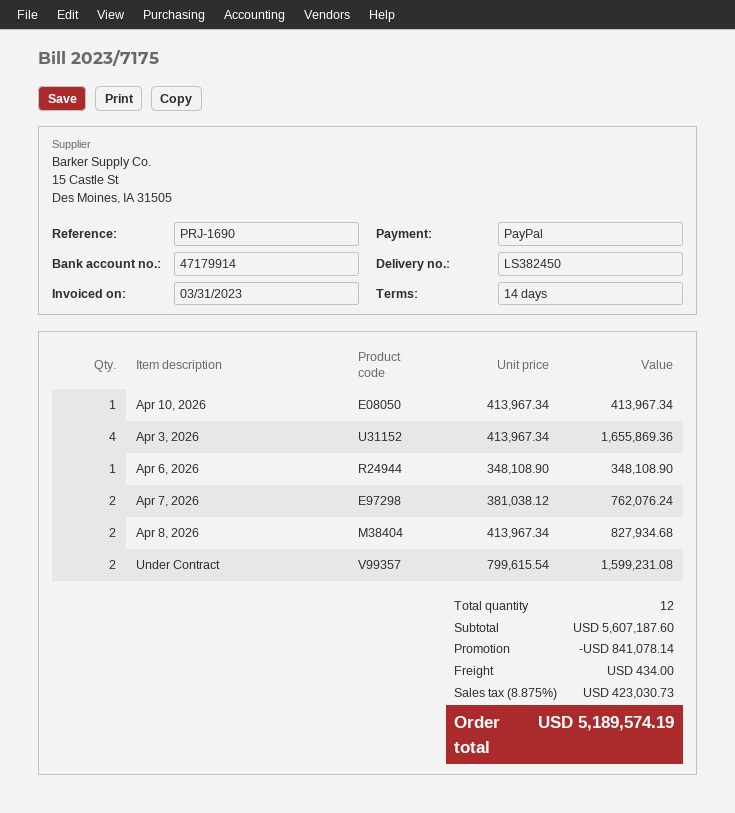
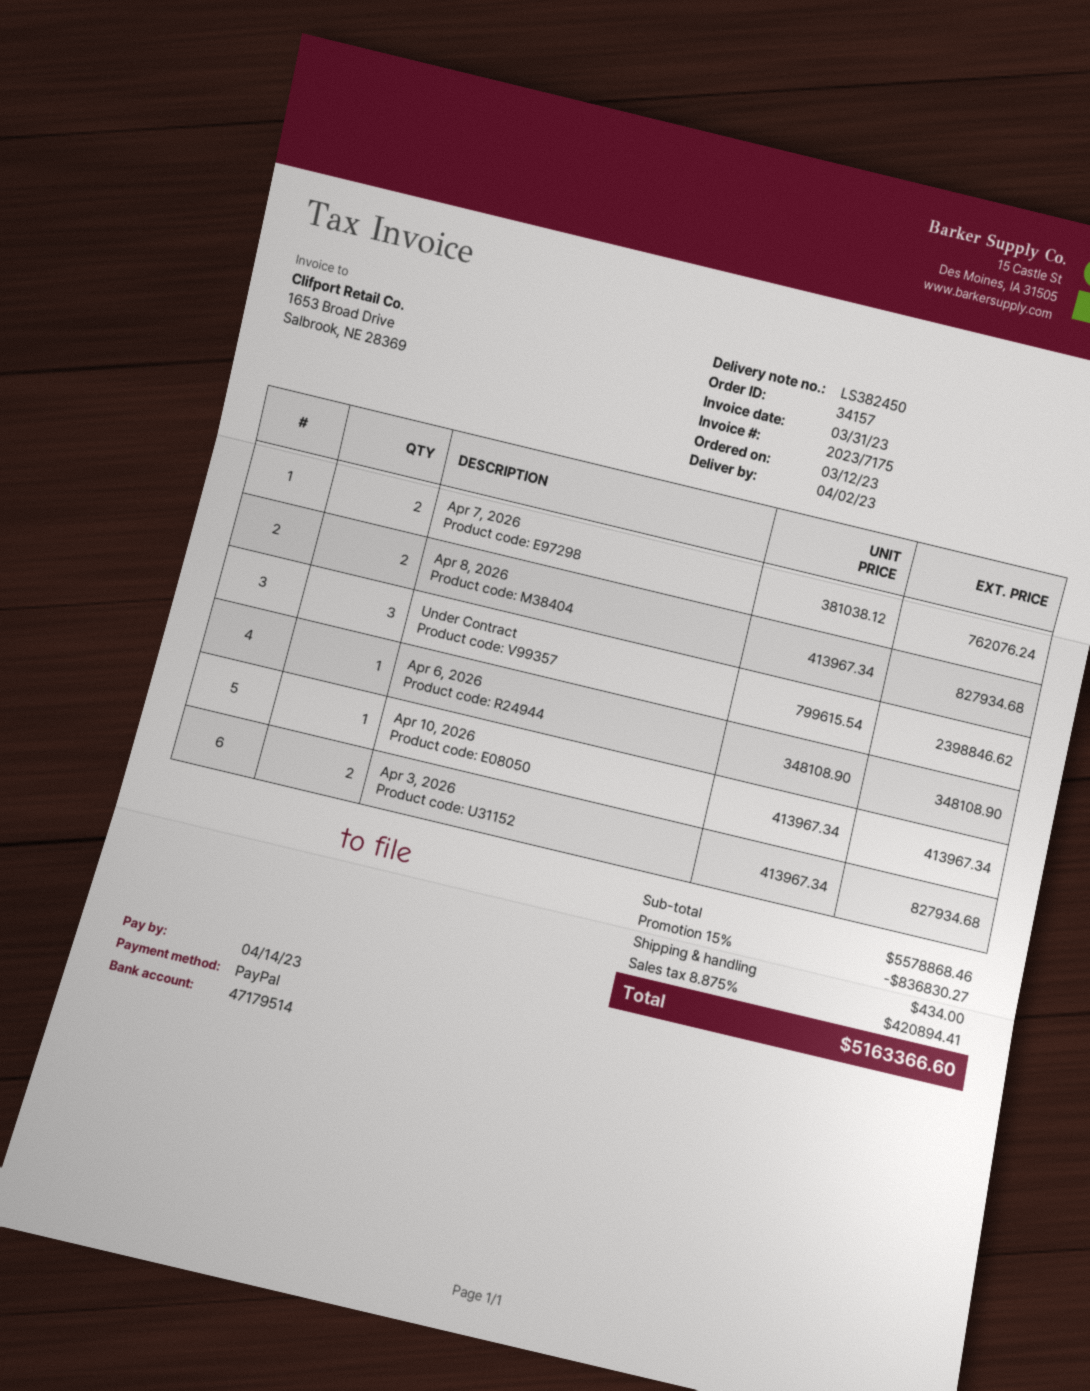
bank account: 47179914 -> 47179514
Apr 3, 2026: 4 x 413967.34 = 1655869.36 -> 2 x 413967.34 = 827934.68
Under Contract: 2 x 799615.54 = 1599231.08 -> 3 x 799615.54 = 2398846.62
subtotal: 5607187.60 -> 5578868.46
discount: 841078.14 -> 836830.27
tax: 8.875% = 423030.73 -> 8.875% = 420894.41
total: 5189574.19 -> 5163366.60

